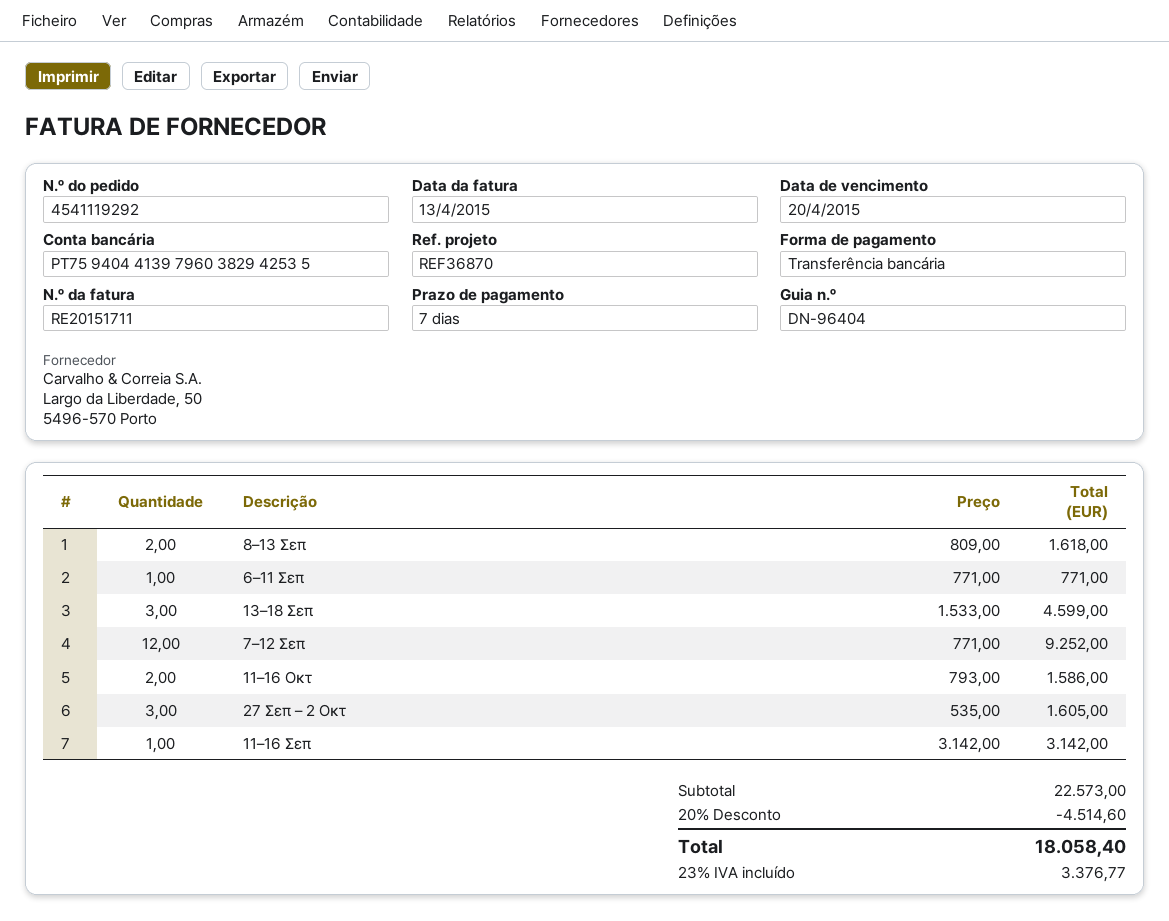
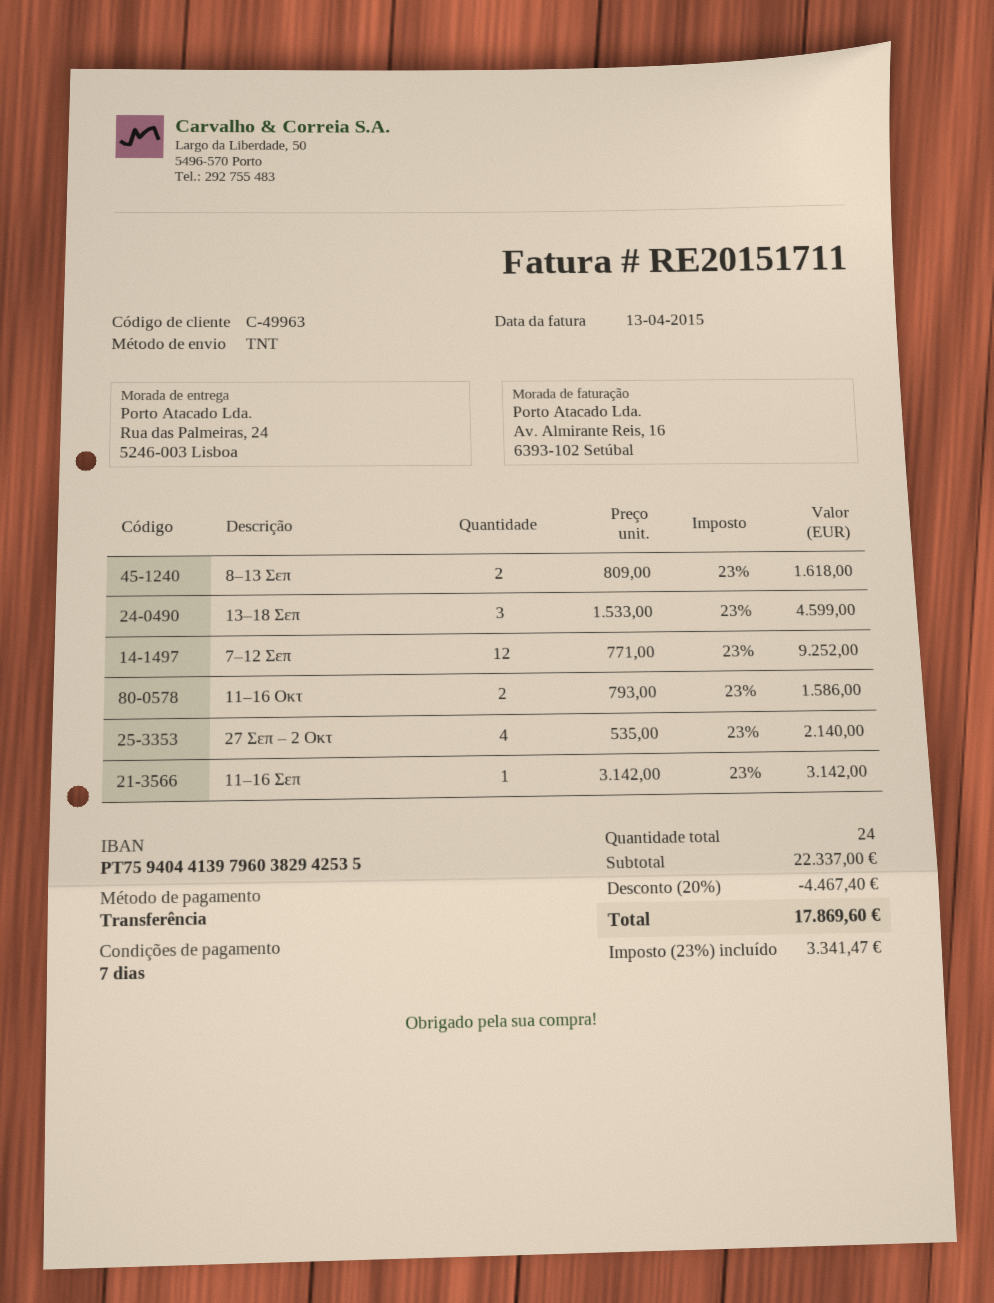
6–11 Σεπ: 1 x 771.00 = 771.00 -> none
27 Σεπ – 2 Οκτ: 3 x 535.00 = 1605.00 -> 4 x 535.00 = 2140.00
subtotal: 22573.00 -> 22337.00
discount: 20% = 4514.60 -> 20% = 4467.40
tax: 23% = 3376.77 -> 23% = 3341.47
total: 18058.40 -> 17869.60

